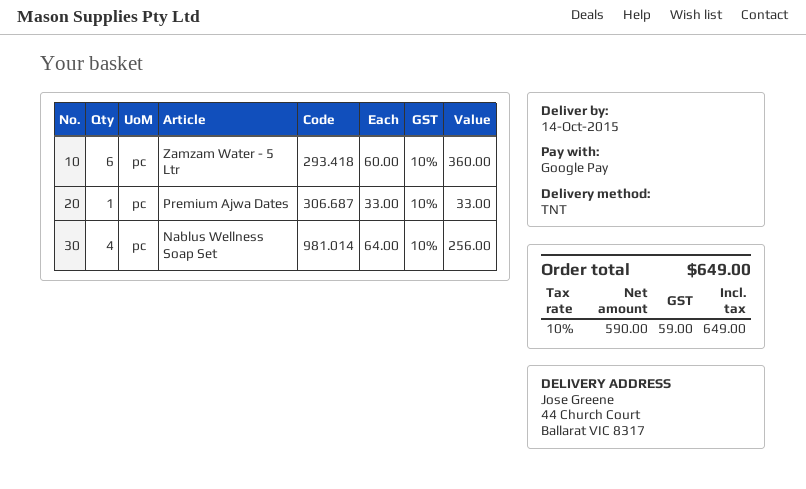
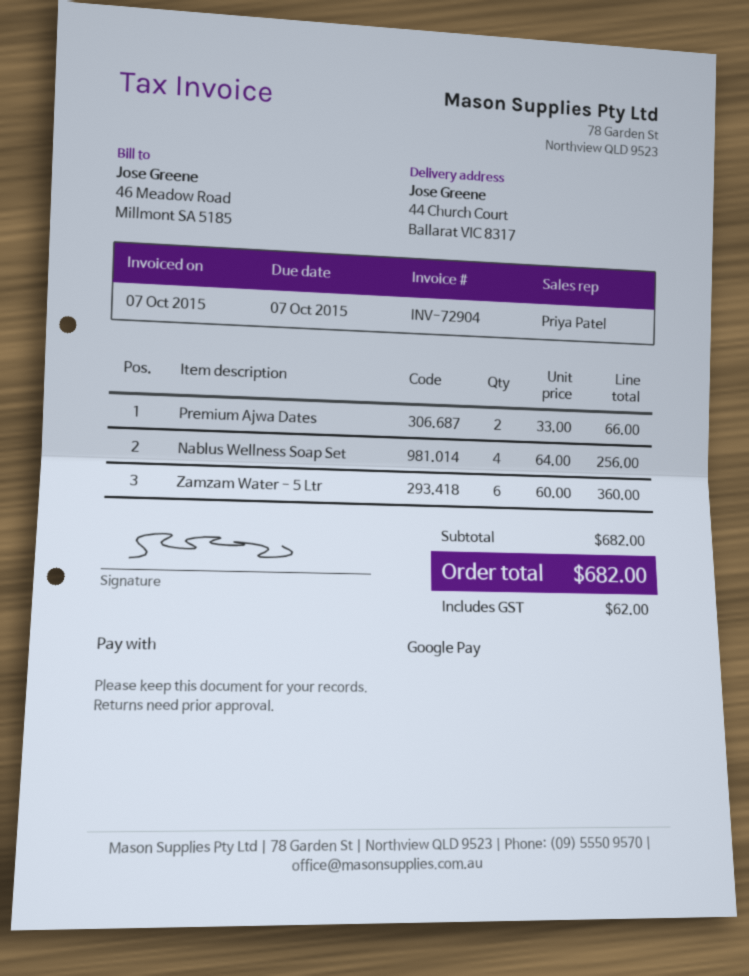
Premium Ajwa Dates: 1 x 33.00 = 33.00 -> 2 x 33.00 = 66.00
tax: 59.00 -> 62.00
total: 649.00 -> 682.00

